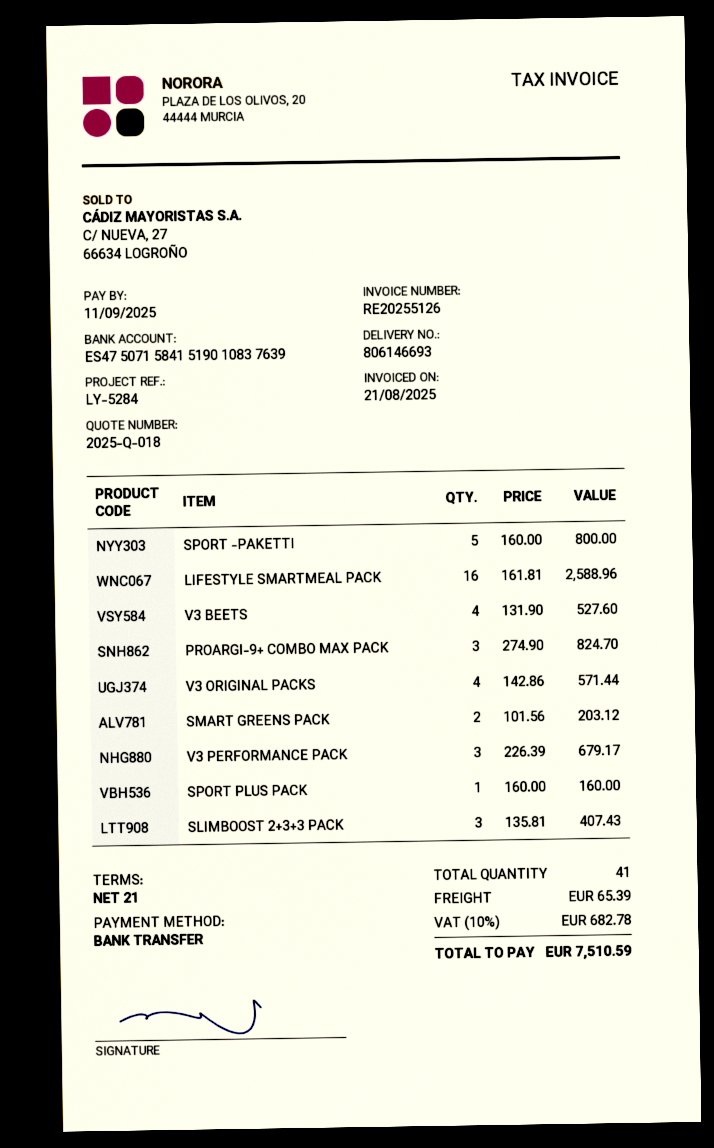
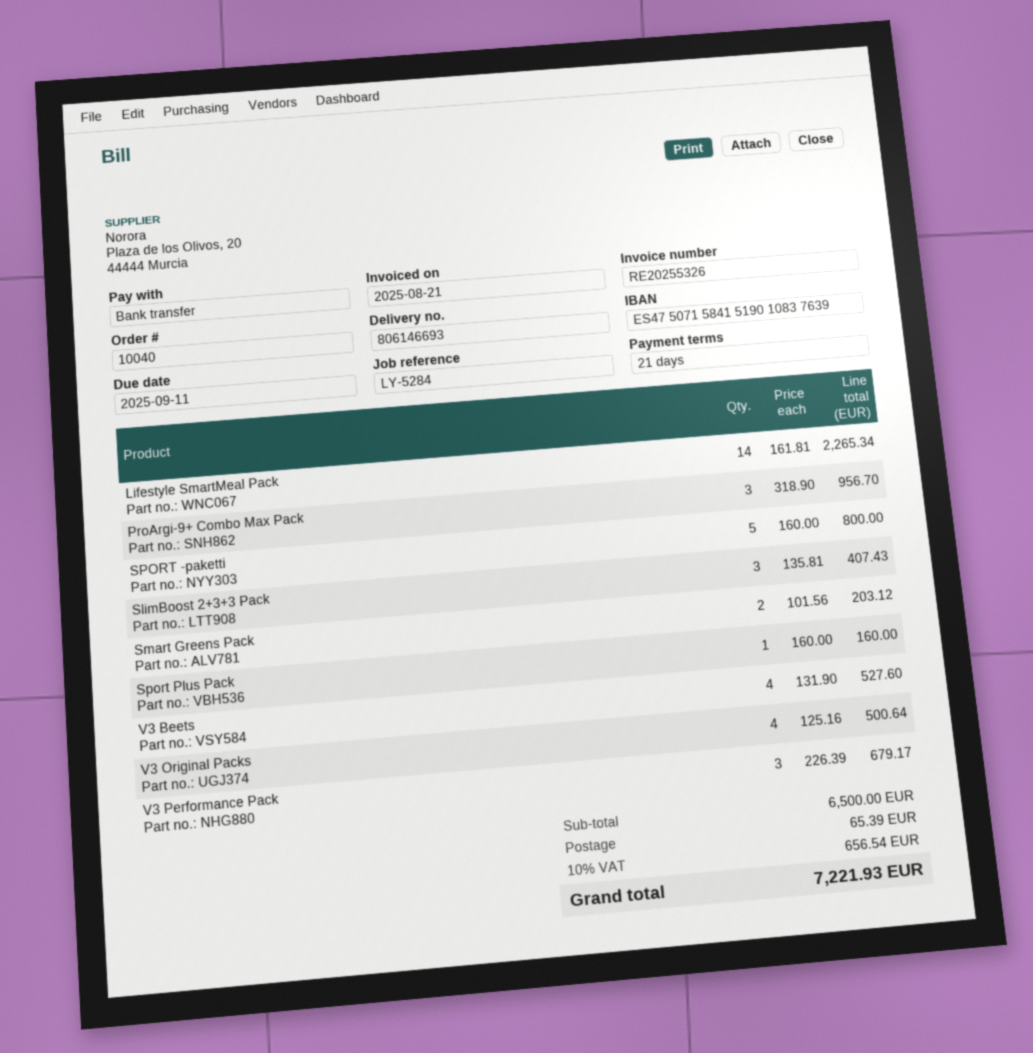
invoice number: RE20255126 -> RE20255326
LIFESTYLE SMARTMEAL PACK: 16 x 161.81 = 2588.96 -> 14 x 161.81 = 2265.34
PROARGI-9+ COMBO MAX PACK: 3 x 274.90 = 824.70 -> 3 x 318.90 = 956.70
V3 ORIGINAL PACKS: 4 x 142.86 = 571.44 -> 4 x 125.16 = 500.64
tax: 10% = 682.78 -> 10% = 656.54
total: 7510.59 -> 7221.93

